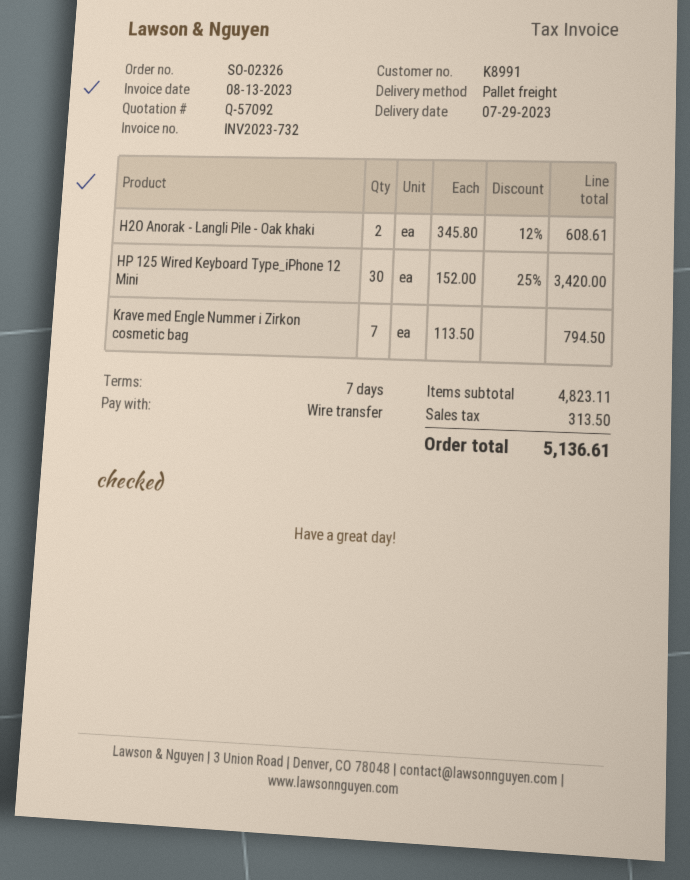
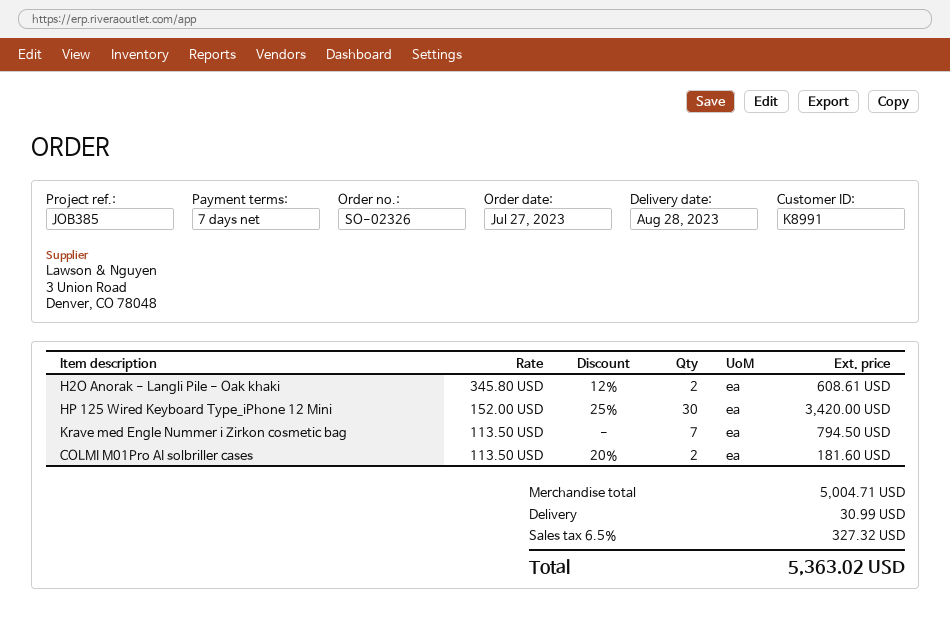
delivery date: 2023-07-29 -> 2023-08-28
COLMI M01Pro AI solbriller cases: none -> 2 x 113.50 - 20% = 181.60
subtotal: 4823.11 -> 5004.71
shipping: none -> 30.99
tax: 313.50 -> 327.32
total: 5136.61 -> 5363.02

